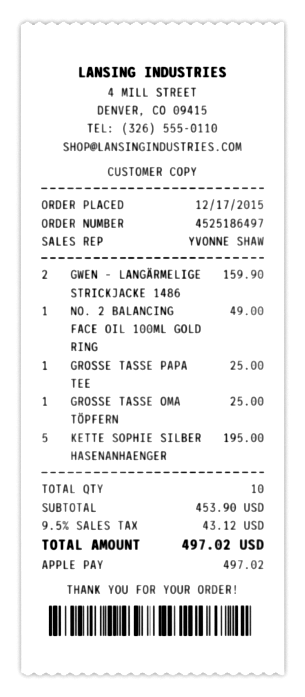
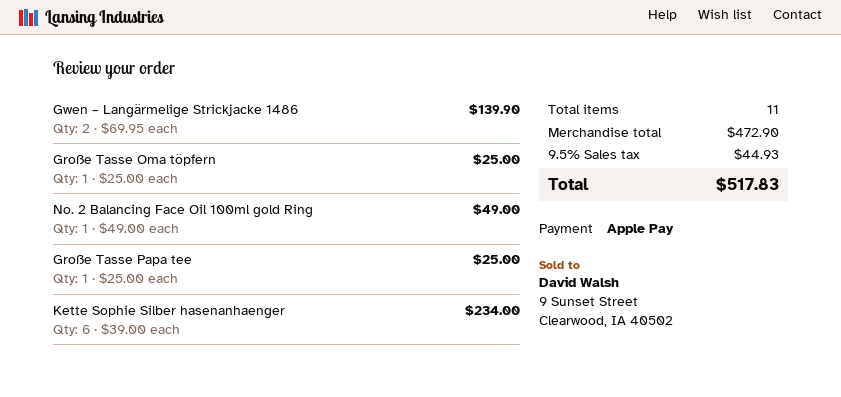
GWEN – LANGÄRMELIGE STRICKJACKE 1486: 2 for 159.90 -> 2 for 139.90
KETTE SOPHIE SILBER HASENANHAENGER: 5 for 195.00 -> 6 for 234.00
total quantity: 10 -> 11
subtotal: 453.90 -> 472.90
tax: 9.5% = 43.12 -> 9.5% = 44.93
total: 497.02 -> 517.83

